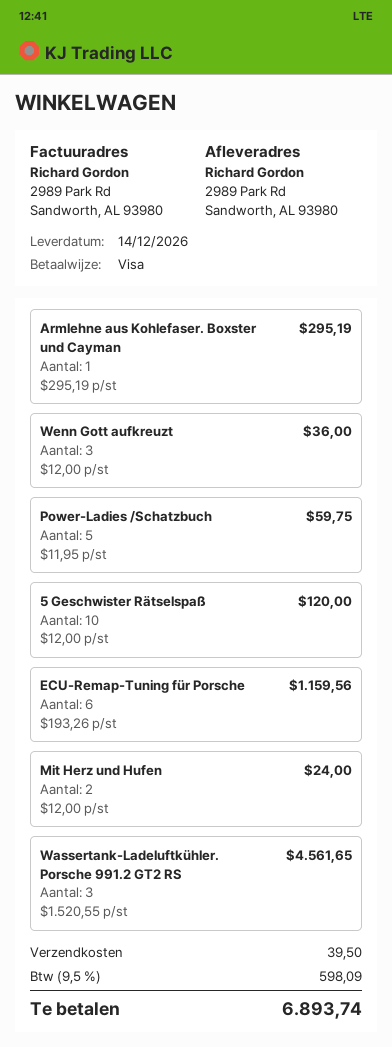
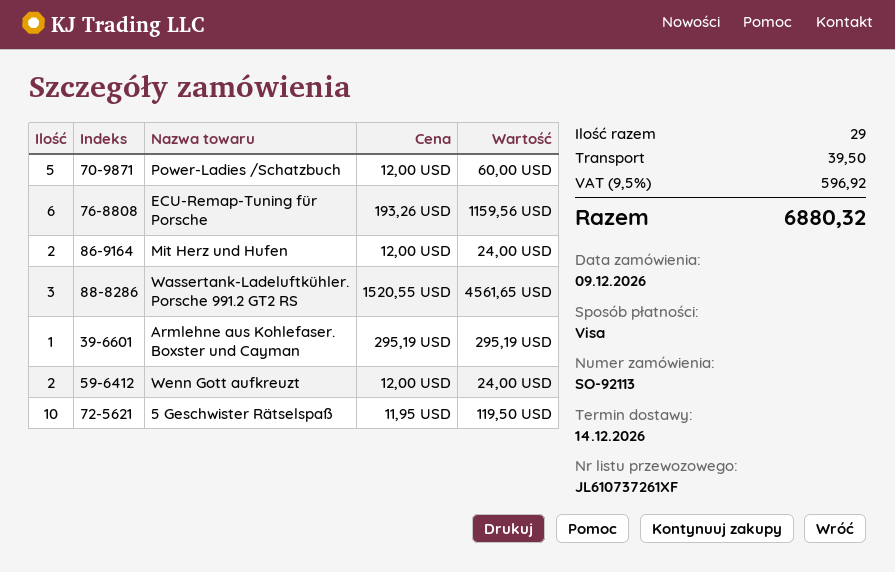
Wenn Gott aufkreuzt: 3 x 12.00 = 36.00 -> 2 x 12.00 = 24.00
Power-Ladies /Schatzbuch: 5 x 11.95 = 59.75 -> 5 x 12.00 = 60.00
5 Geschwister Rätselspaß: 10 x 12.00 = 120.00 -> 10 x 11.95 = 119.50
tax: 9.5% = 598.09 -> 9.5% = 596.92
total: 6893.74 -> 6880.32

